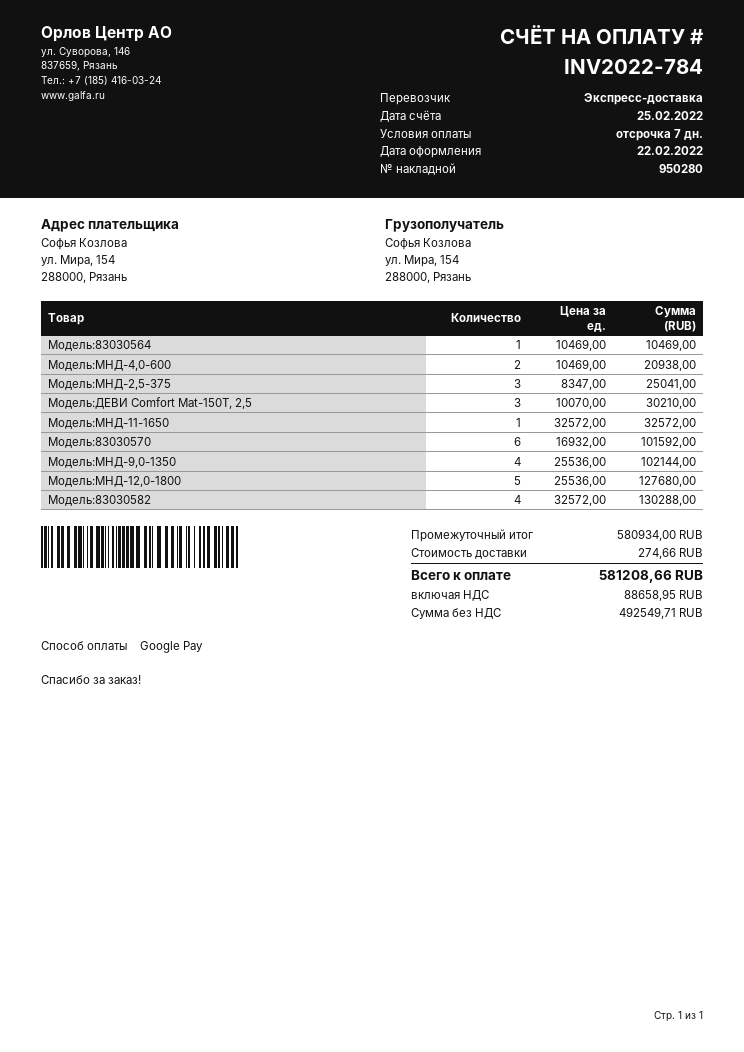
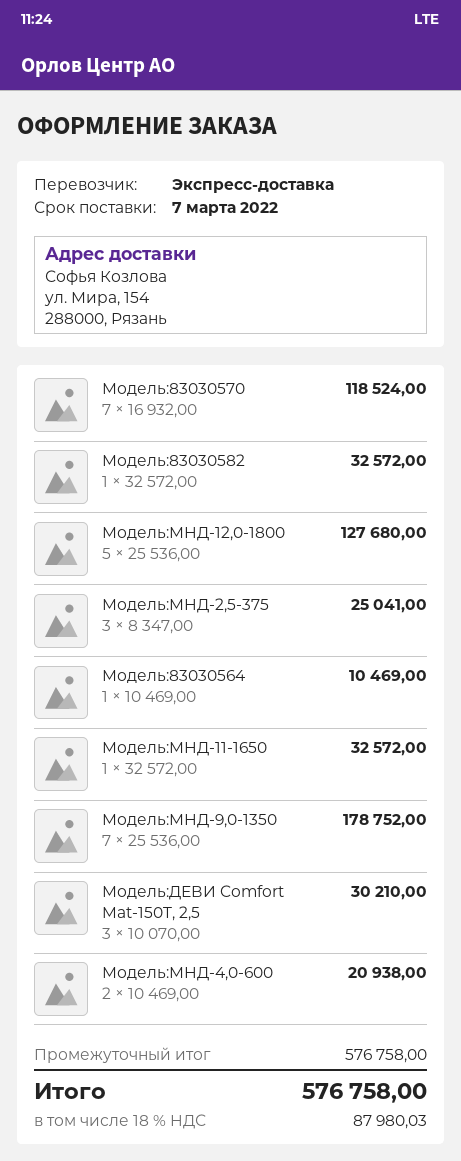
Модель:83030570: 6 x 16932.00 = 101592.00 -> 7 x 16932.00 = 118524.00
Модель:МНД-9,0-1350: 4 x 25536.00 = 102144.00 -> 7 x 25536.00 = 178752.00
Модель:83030582: 4 x 32572.00 = 130288.00 -> 1 x 32572.00 = 32572.00
subtotal: 580934.00 -> 576758.00
shipping: 274.66 -> none
tax: 88658.95 -> 87980.03
total: 581208.66 -> 576758.00

